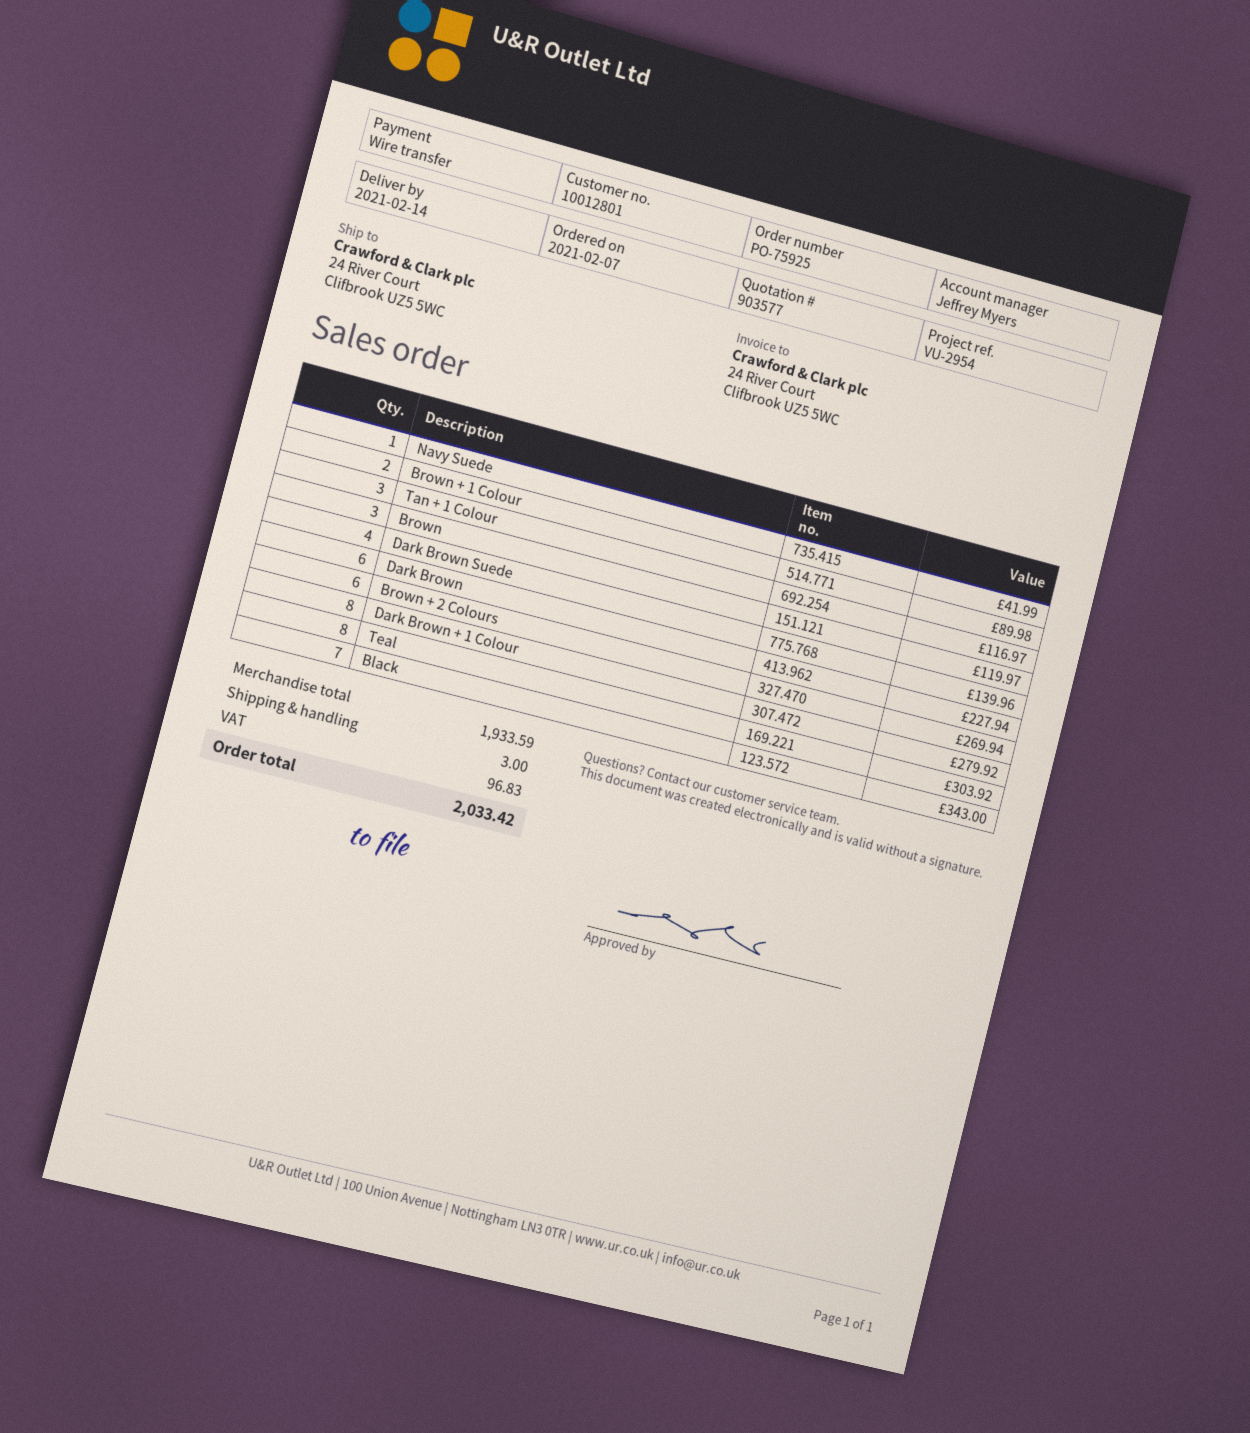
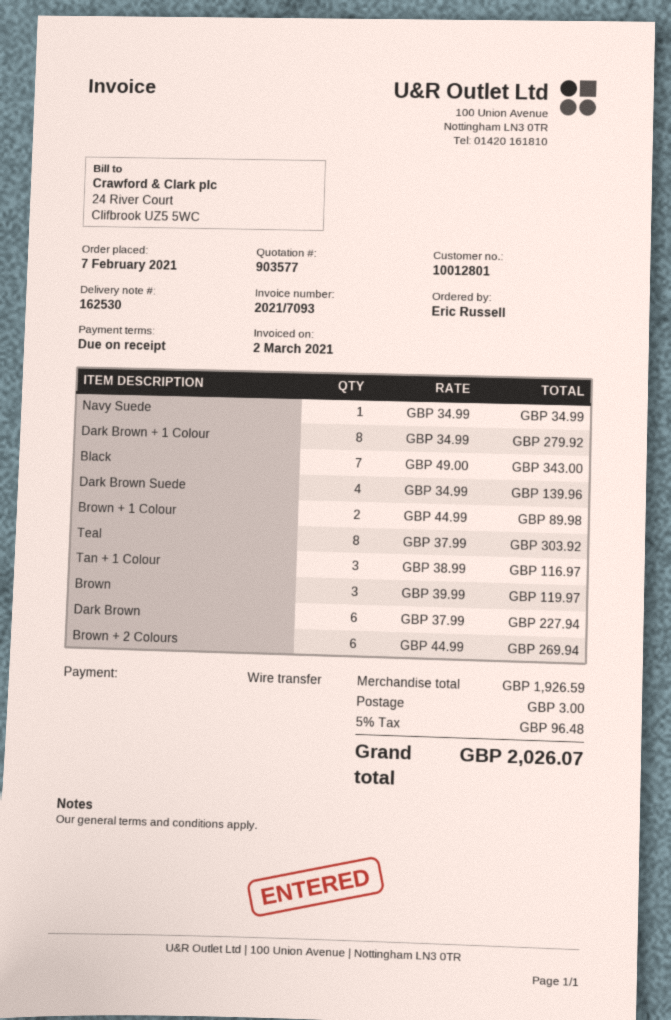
Navy Suede: 1 for 41.99 -> 1 for 34.99
subtotal: 1933.59 -> 1926.59
tax: 96.83 -> 96.48
total: 2033.42 -> 2026.07

